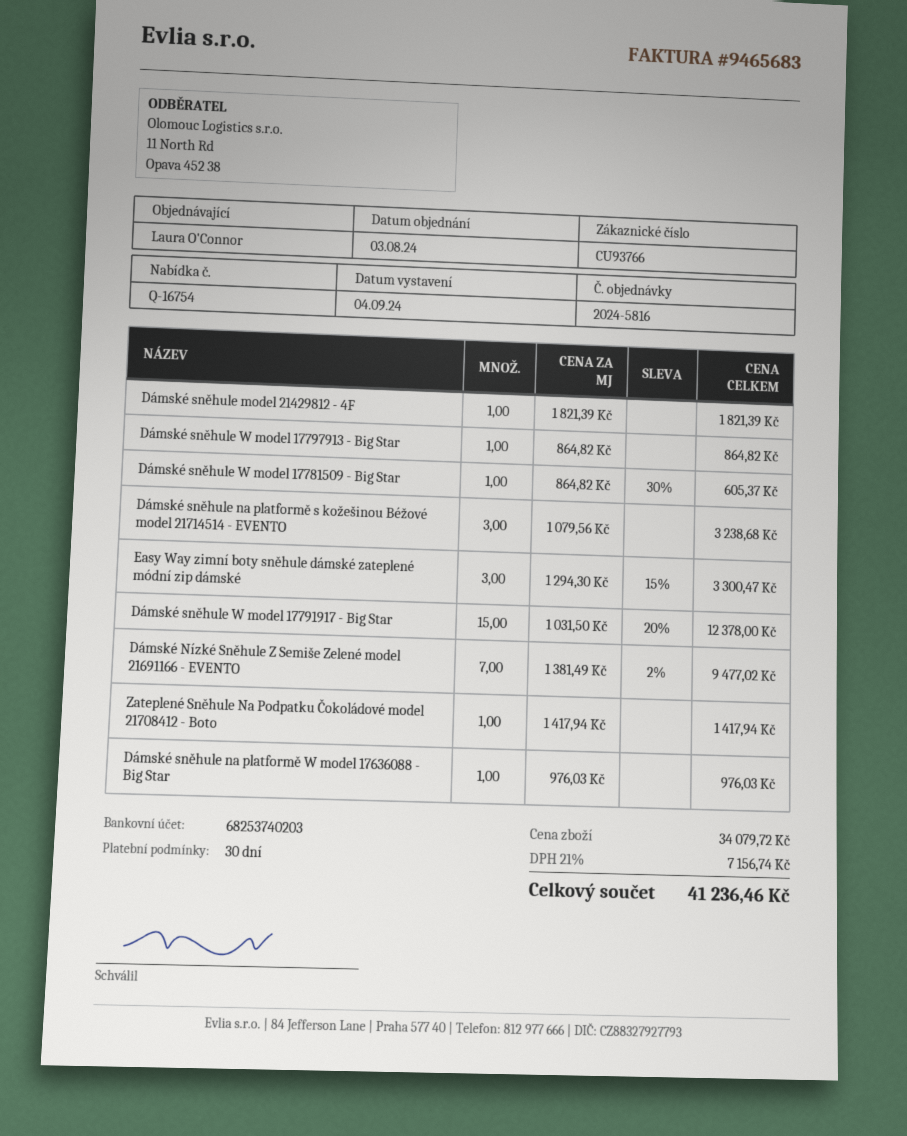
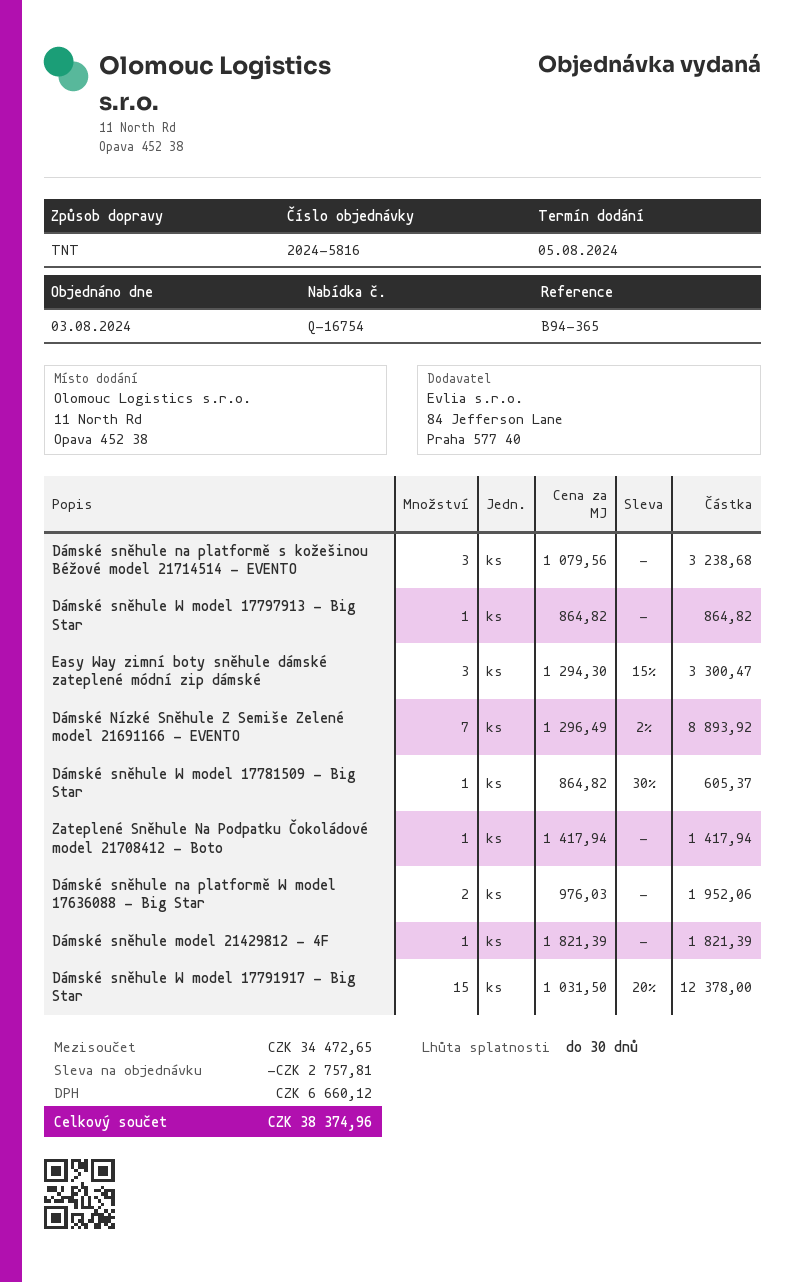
Dámské Nízké Sněhule Z Semiše Zelené model 21691166 - EVENTO: 7 x 1381.49 - 2% = 9477.02 -> 7 x 1296.49 - 2% = 8893.92
Dámské sněhule na platformě W model 17636088 - Big Star: 1 x 976.03 = 976.03 -> 2 x 976.03 = 1952.06
subtotal: 34079.72 -> 34472.65
discount: none -> 2757.81
tax: 7156.74 -> 6660.12
total: 41236.46 -> 38374.96

